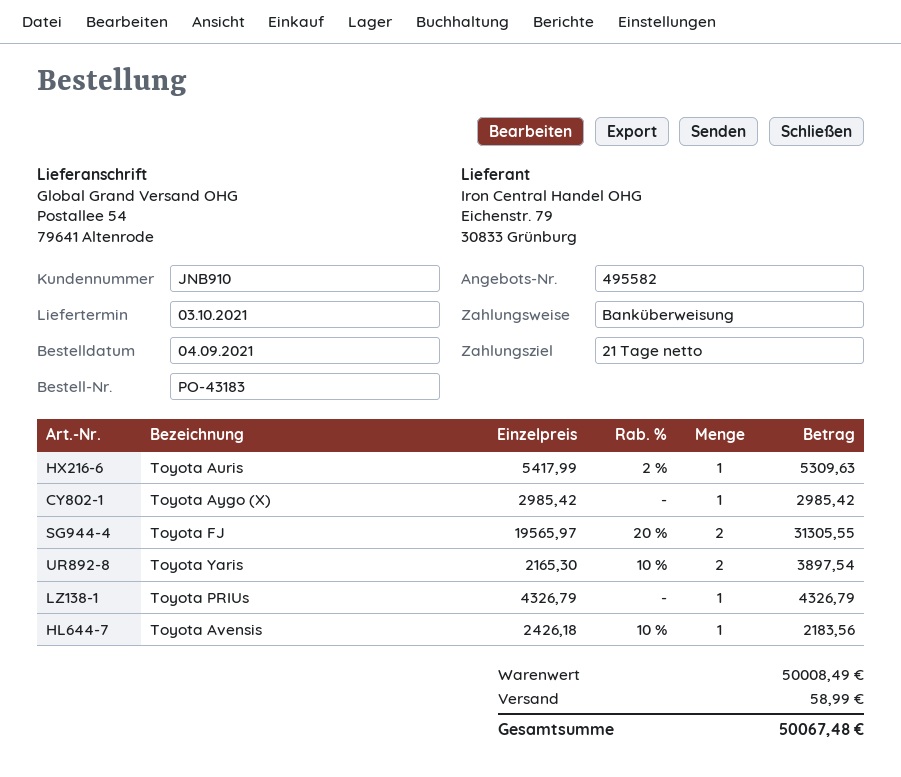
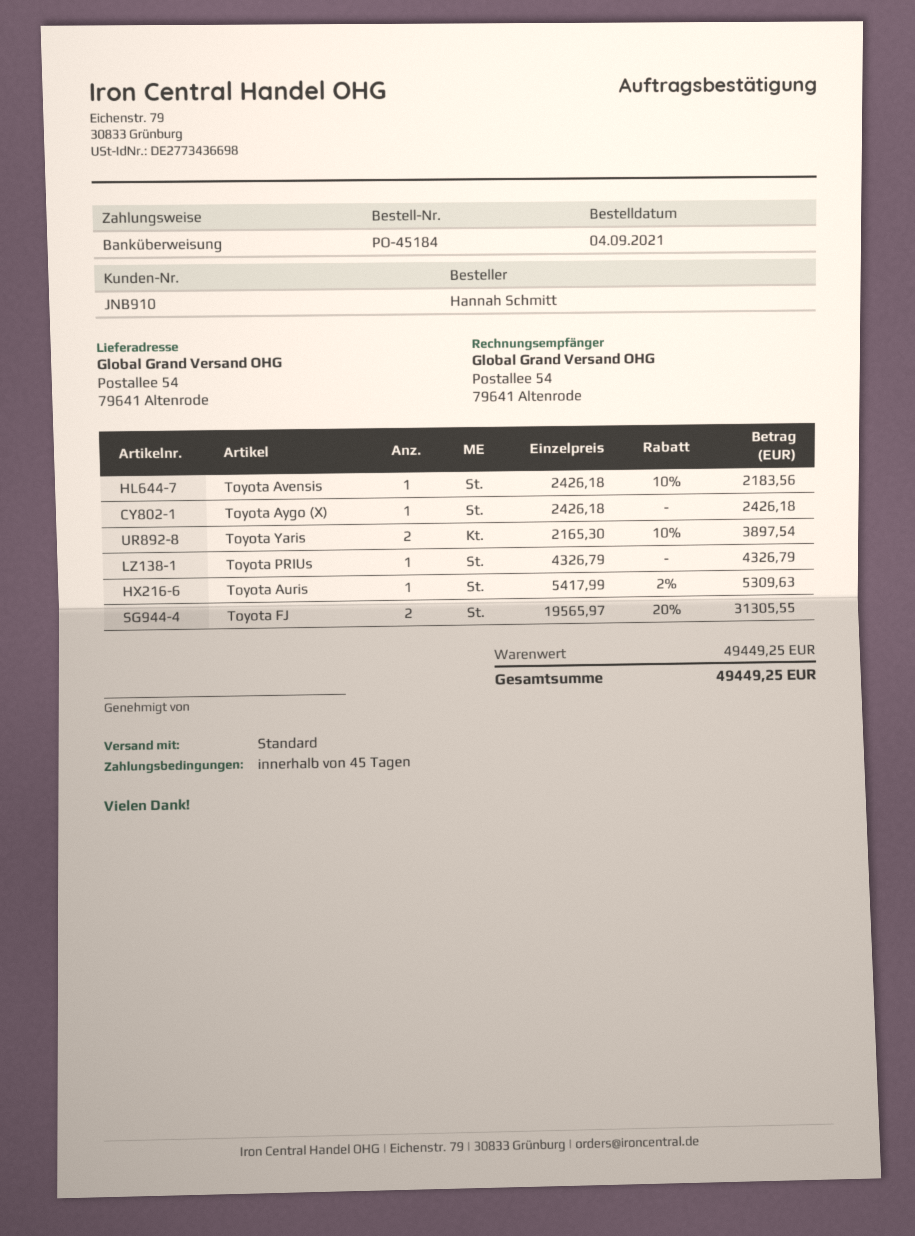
order number: PO-43183 -> PO-45184
payment terms: 21 days -> 45 days
Toyota Aygo (X): 1 x 2985.42 = 2985.42 -> 1 x 2426.18 = 2426.18
subtotal: 50008.49 -> 49449.25
shipping: 58.99 -> none
total: 50067.48 -> 49449.25

